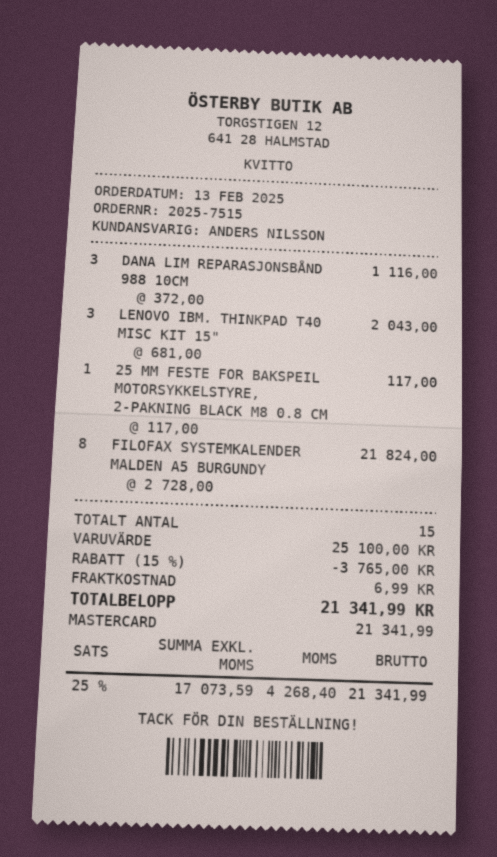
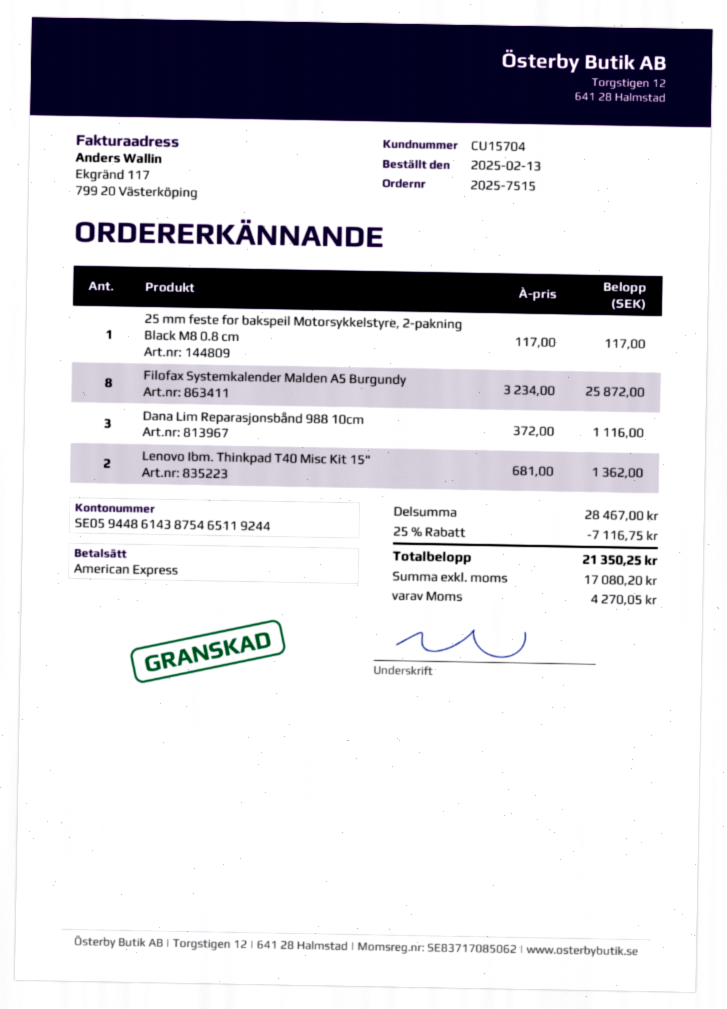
payment method: Mastercard -> American Express
LENOVO IBM. THINKPAD T40 MISC KIT 15": 3 x 681.00 = 2043.00 -> 2 x 681.00 = 1362.00
FILOFAX SYSTEMKALENDER MALDEN A5 BURGUNDY: 8 x 2728.00 = 21824.00 -> 8 x 3234.00 = 25872.00
subtotal: 25100.00 -> 28467.00
discount: 15% = 3765.00 -> 25% = 7116.75
shipping: 6.99 -> none
net: 17073.59 -> 17080.20
tax: 4268.40 -> 4270.05
total: 21341.99 -> 21350.25

